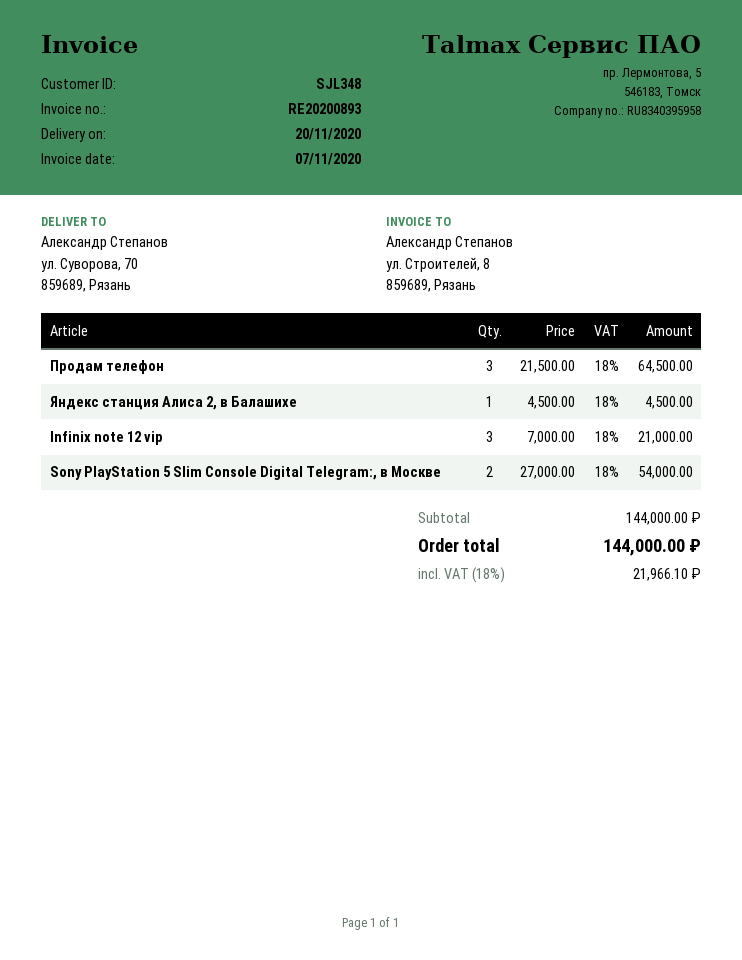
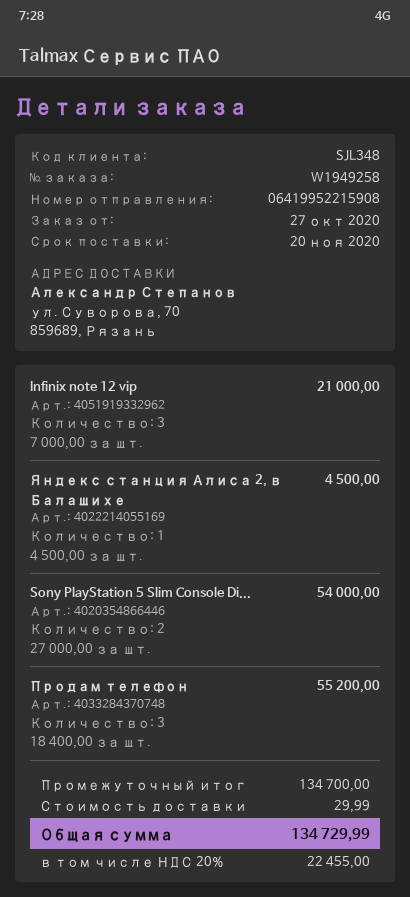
Продам телефон: 3 x 21500.00 = 64500.00 -> 3 x 18400.00 = 55200.00
subtotal: 144000.00 -> 134700.00
shipping: none -> 29.99
tax: 18% = 21966.10 -> 20% = 22455.00
total: 144000.00 -> 134729.99

